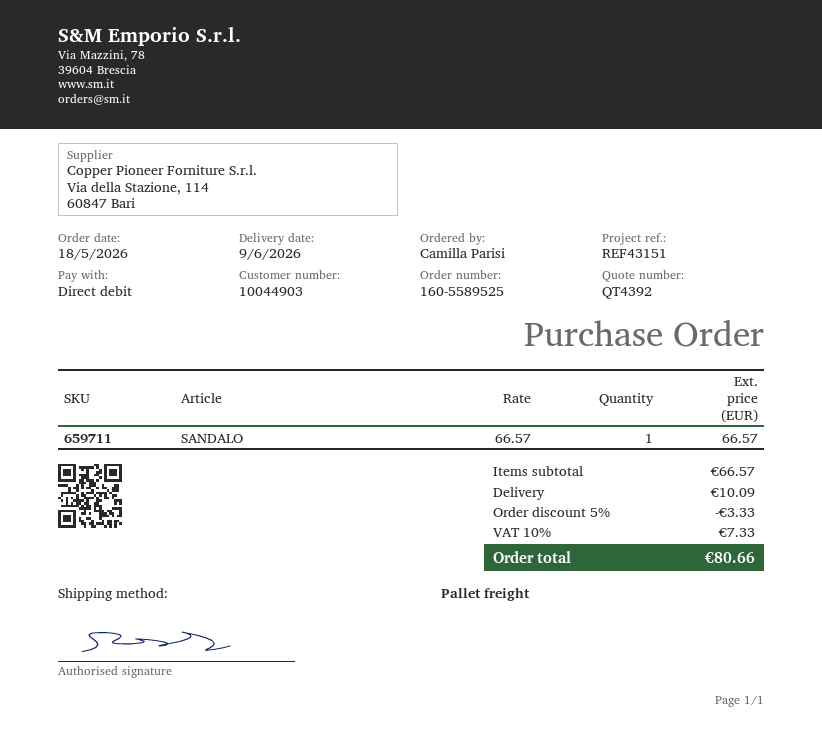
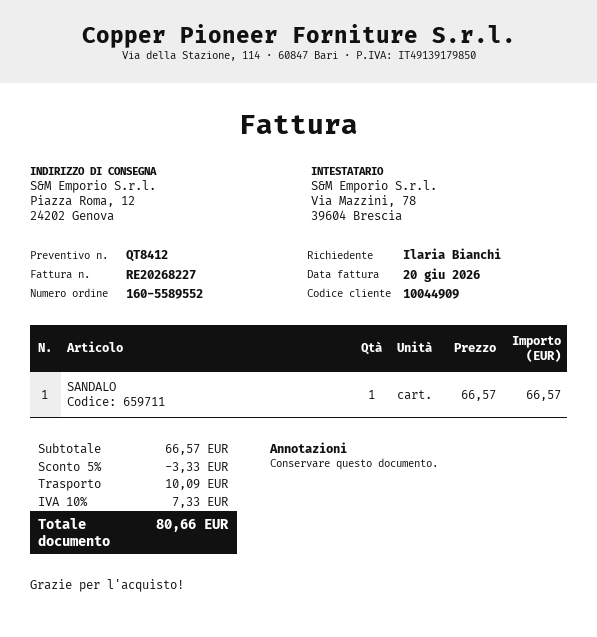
quote number: QT4392 -> QT8412
order number: 160-5589525 -> 160-5589552
customer number: 10044903 -> 10044909
ordered by: Camilla Parisi -> Ilaria Bianchi

